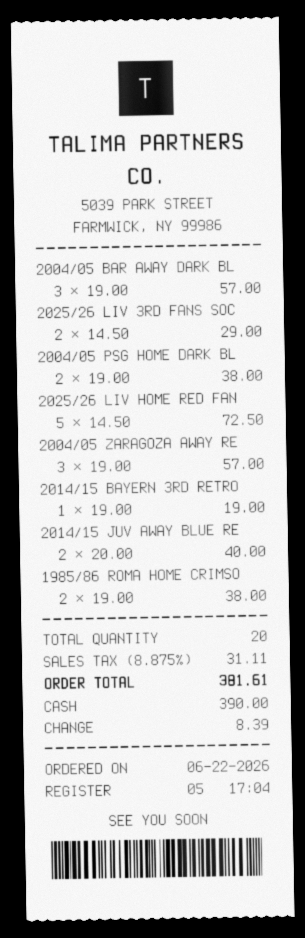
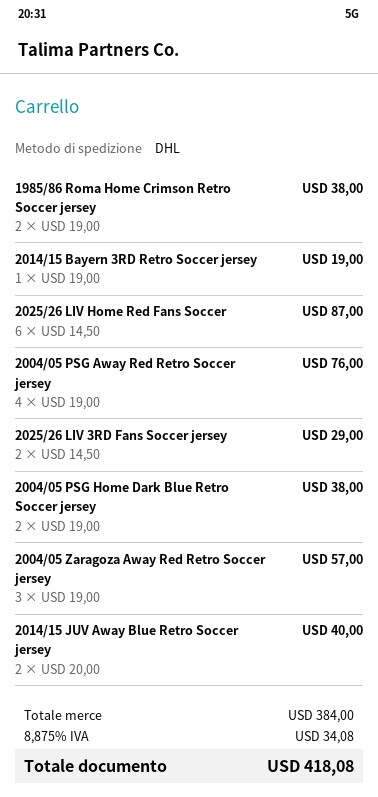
2004/05 BAR AWAY DARK BL: 3 x 19.00 = 57.00 -> none
2025/26 LIV HOME RED FAN: 5 x 14.50 = 72.50 -> 6 x 14.50 = 87.00
2004/05 PSG Away Red Retro Soccer jersey: none -> 4 x 19.00 = 76.00
tax: 8.875% = 31.11 -> 8.875% = 34.08
total: 381.61 -> 418.08

